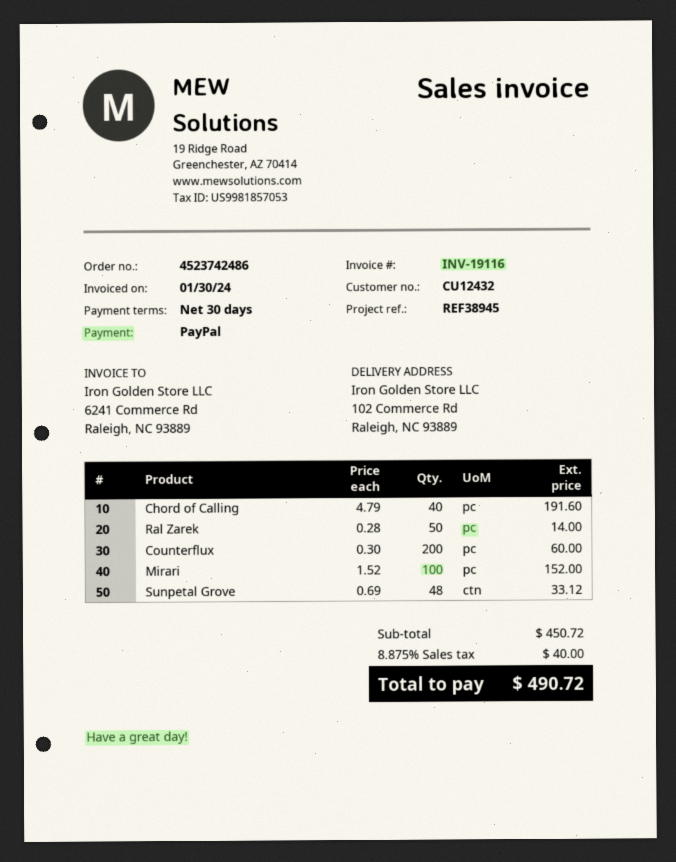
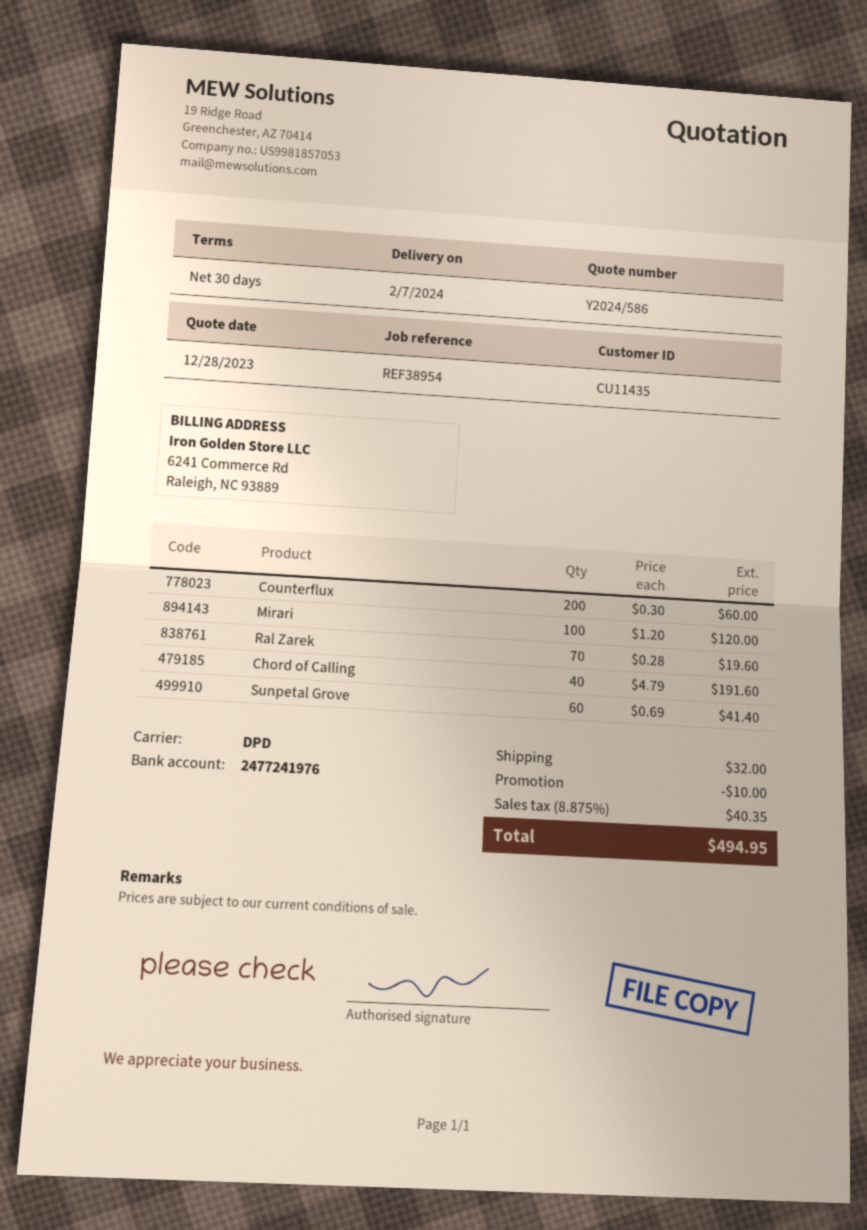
customer number: CU12432 -> CU11435
reference: REF38945 -> REF38954
Ral Zarek: 50 x 0.28 = 14.00 -> 70 x 0.28 = 19.60
Mirari: 100 x 1.52 = 152.00 -> 100 x 1.20 = 120.00
Sunpetal Grove: 48 x 0.69 = 33.12 -> 60 x 0.69 = 41.40
discount: none -> 10.00
shipping: none -> 32.00
tax: 8.875% = 40.00 -> 8.875% = 40.35
total: 490.72 -> 494.95

